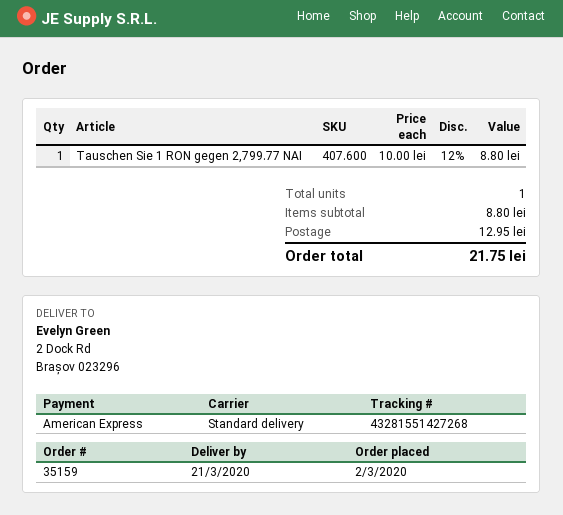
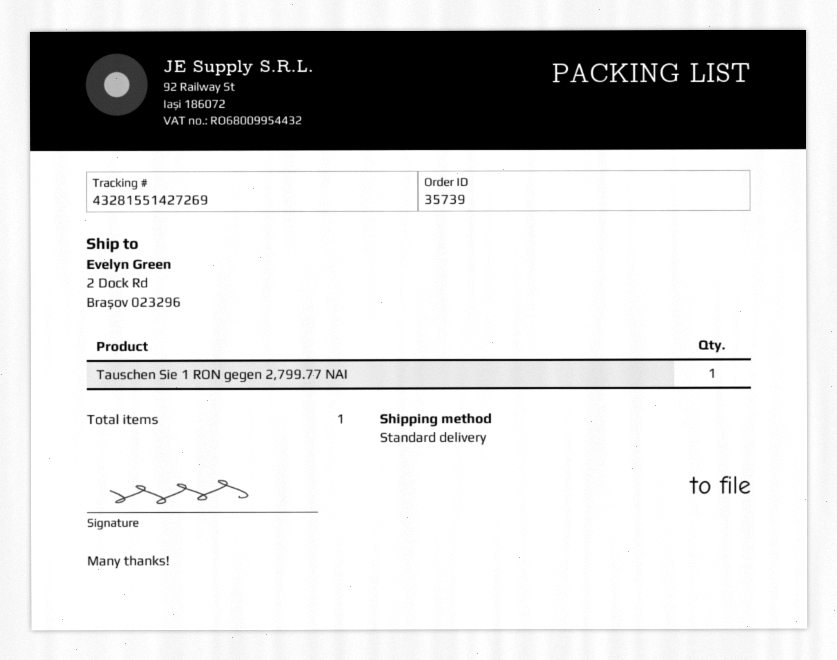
order number: 35159 -> 35739
tracking number: 43281551427268 -> 43281551427269

